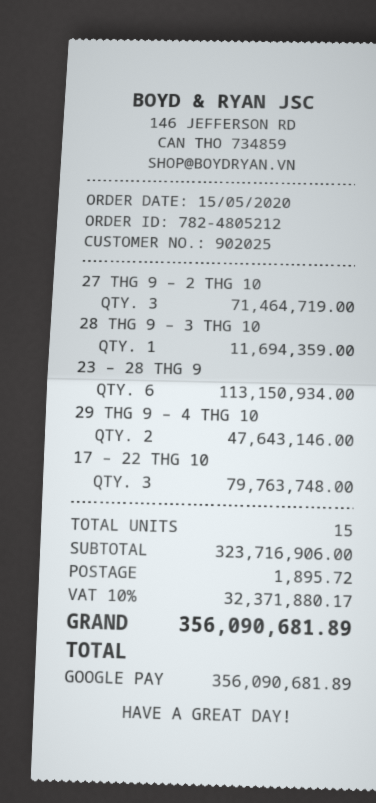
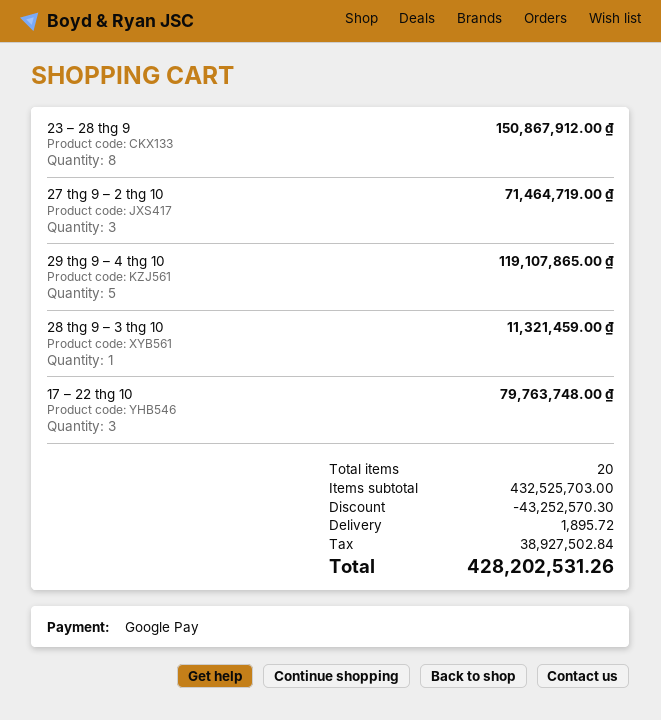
28 THG 9 – 3 THG 10: 1 for 11694359.00 -> 1 for 11321459.00
23 – 28 THG 9: 6 for 113150934.00 -> 8 for 150867912.00
29 THG 9 – 4 THG 10: 2 for 47643146.00 -> 5 for 119107865.00
total quantity: 15 -> 20
subtotal: 323716906.00 -> 432525703.00
discount: none -> 43252570.30
tax: 32371880.17 -> 38927502.84
total: 356090681.89 -> 428202531.26

